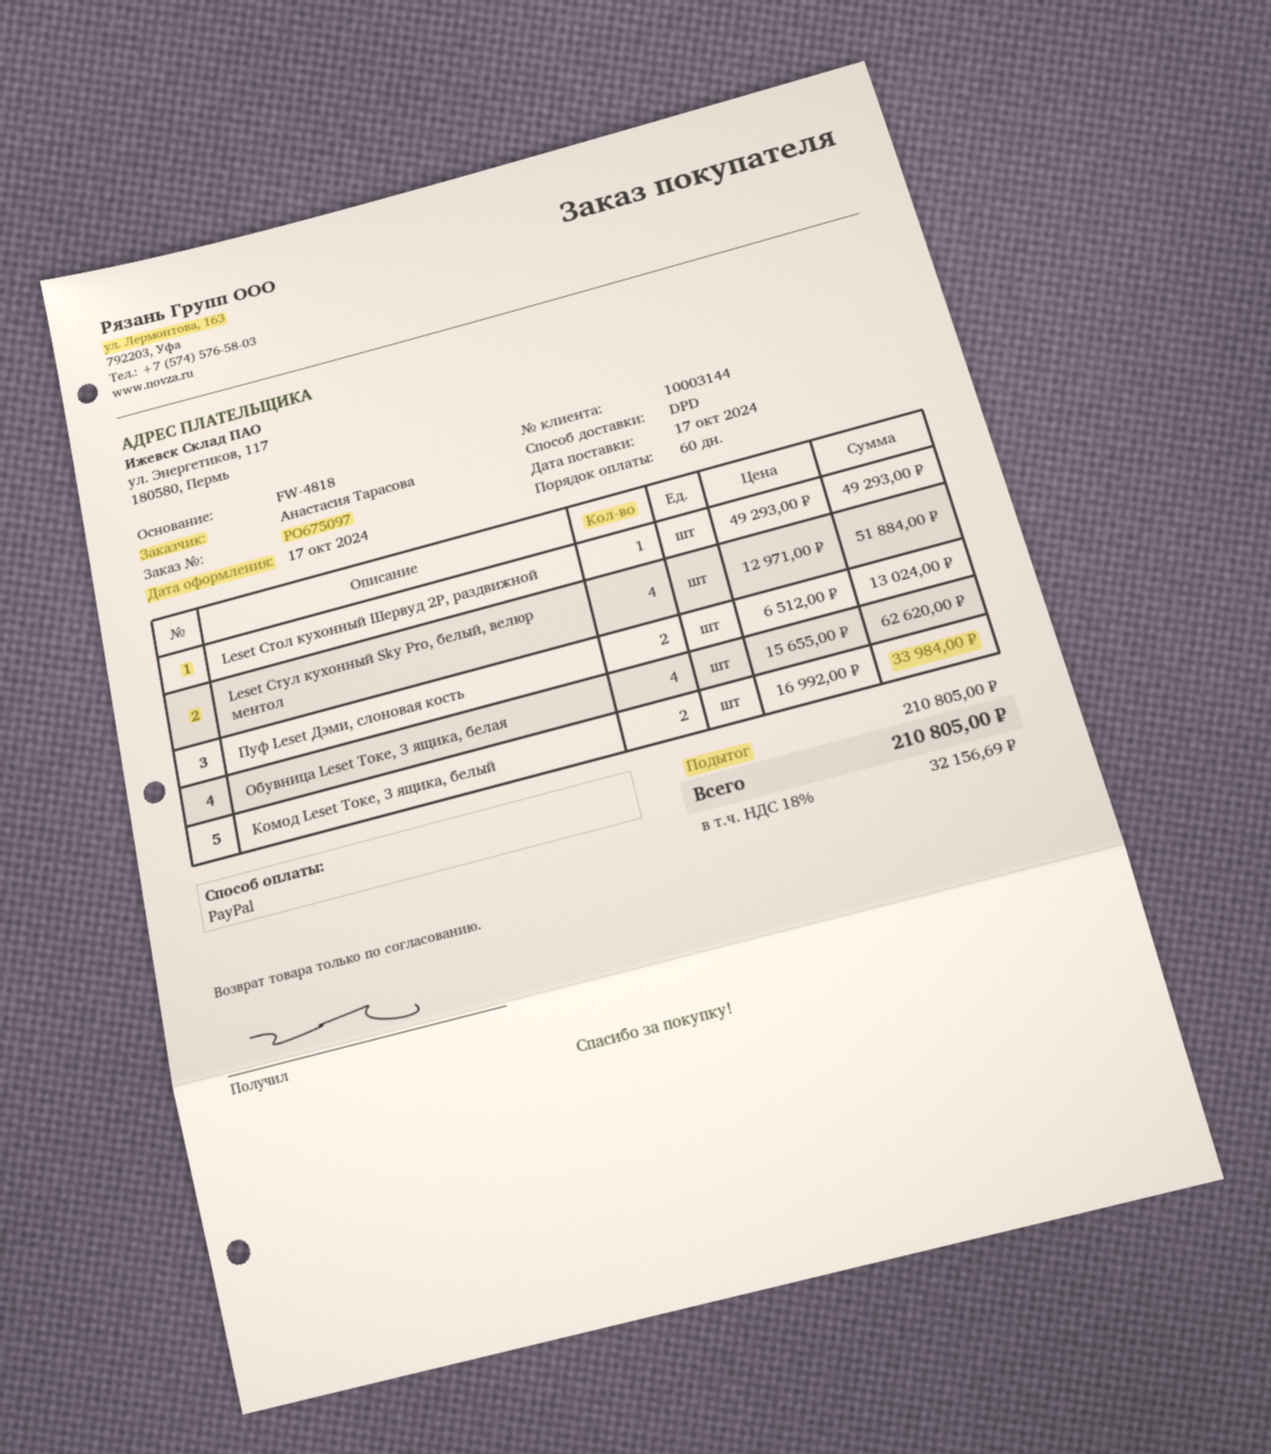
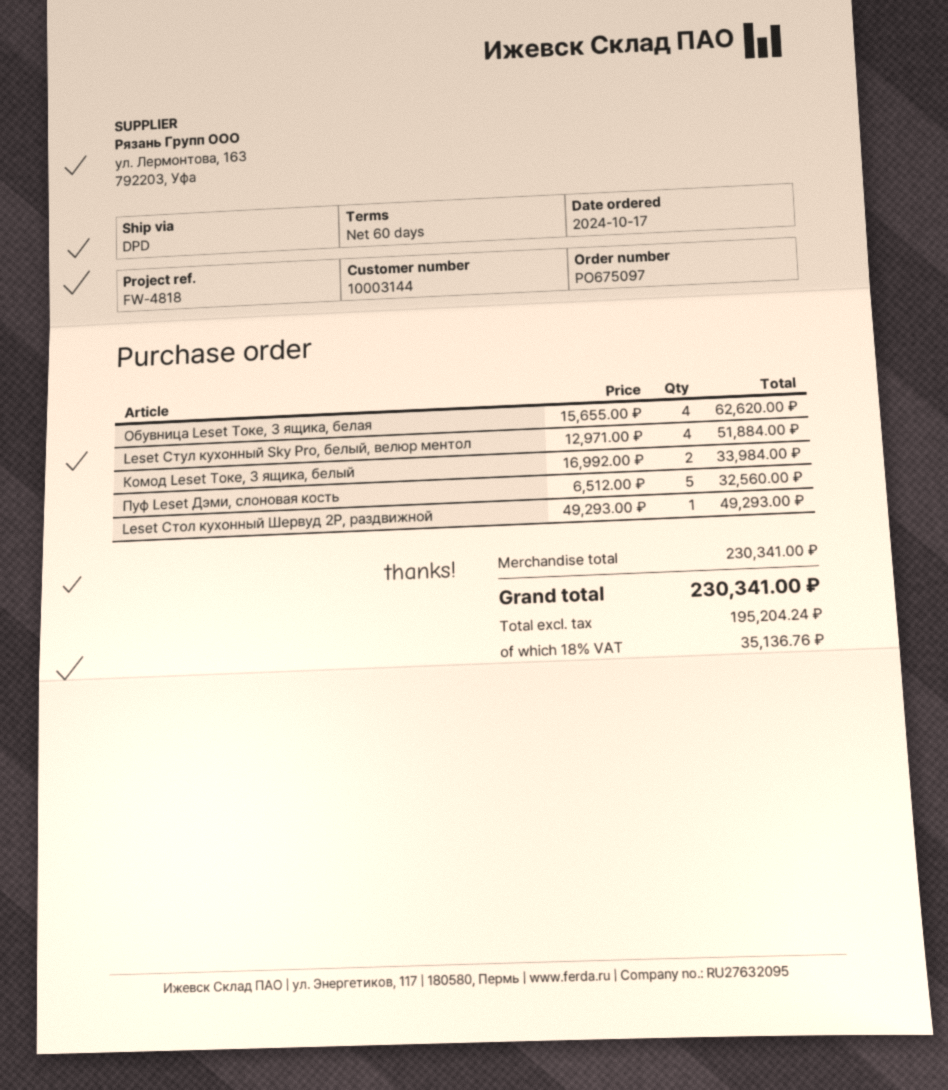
Пуф Leset Дэми, слоновая кость: 2 x 6512.00 = 13024.00 -> 5 x 6512.00 = 32560.00
subtotal: 210805.00 -> 230341.00
tax: 18% = 32156.69 -> 18% = 35136.76
total: 210805.00 -> 230341.00

